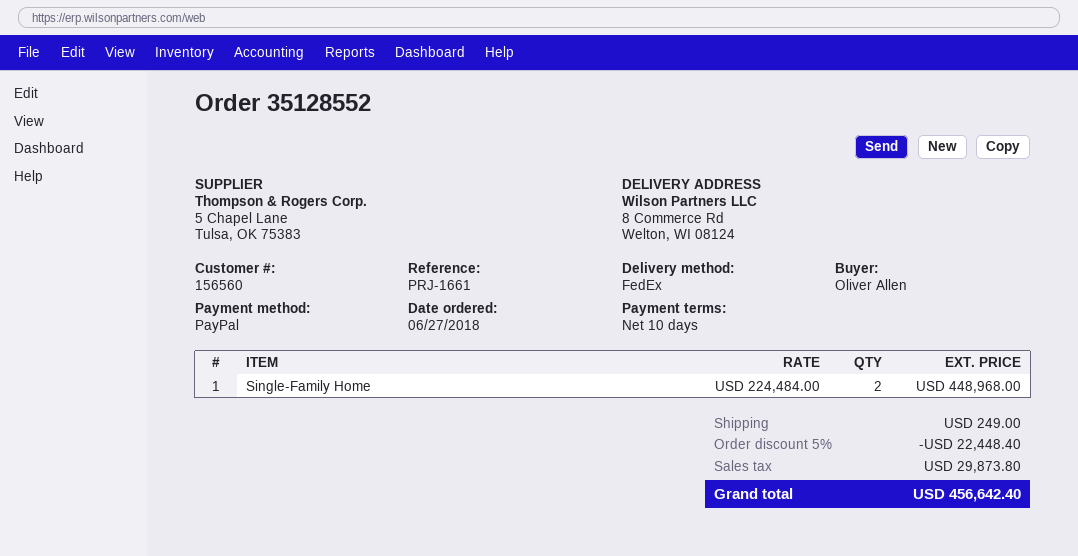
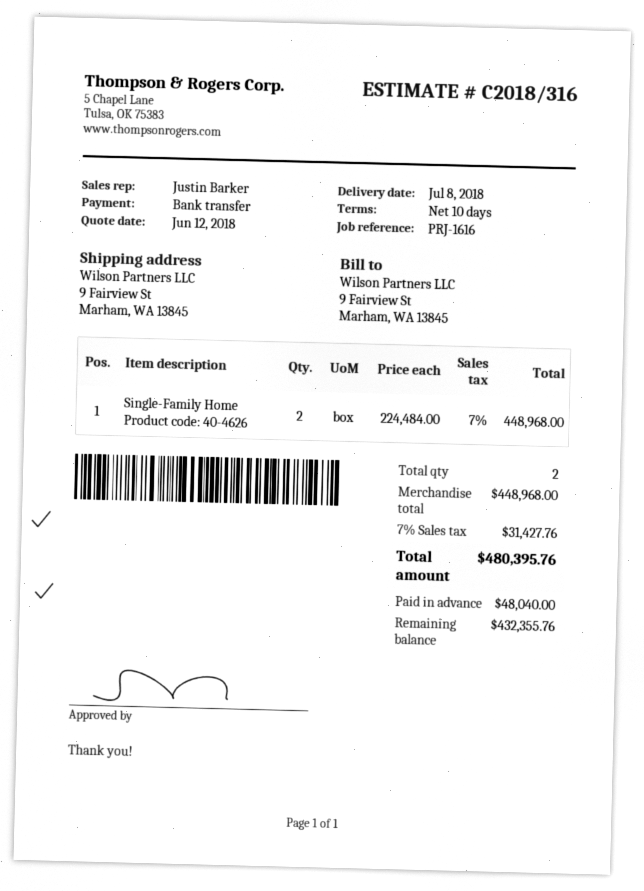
reference: PRJ-1661 -> PRJ-1616
payment method: PayPal -> bank transfer
ship to: 8 Commerce Rd, Welton, WI 08124 -> 9 Fairview St, Marham, WA 13845
discount: 5% = 22448.40 -> none
shipping: 249.00 -> none
tax: 29873.80 -> 31427.76
total: 456642.40 -> 480395.76

